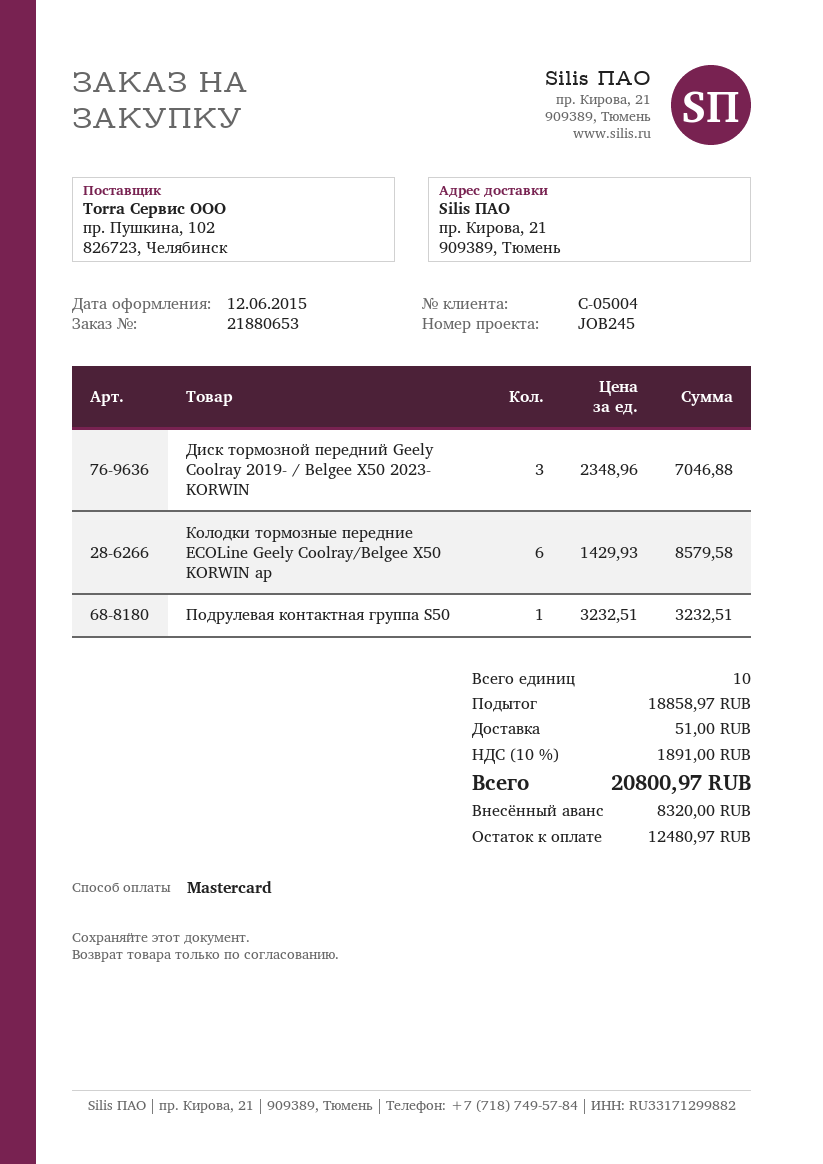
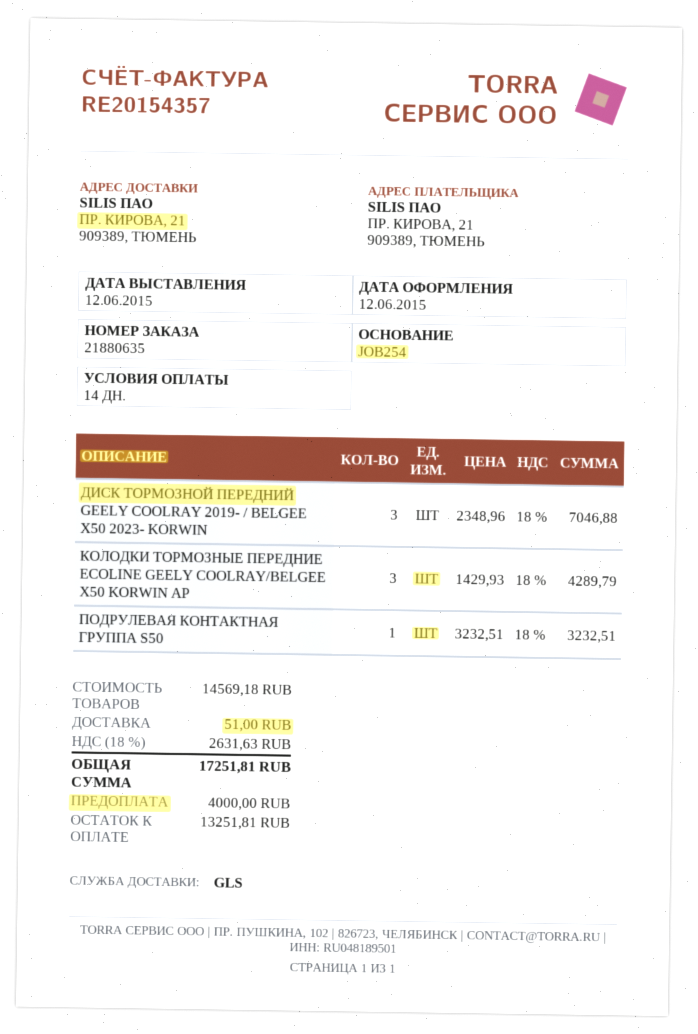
order number: 21880653 -> 21880635
reference: JOB245 -> JOB254
Колодки тормозные передние ECOLine Geely Coolray/Belgee X50 KORWIN ар: 6 x 1429.93 = 8579.58 -> 3 x 1429.93 = 4289.79
subtotal: 18858.97 -> 14569.18
tax: 10% = 1891.00 -> 18% = 2631.63
total: 20800.97 -> 17251.81
deposit: 8320.00 -> 4000.00
balance: 12480.97 -> 13251.81

